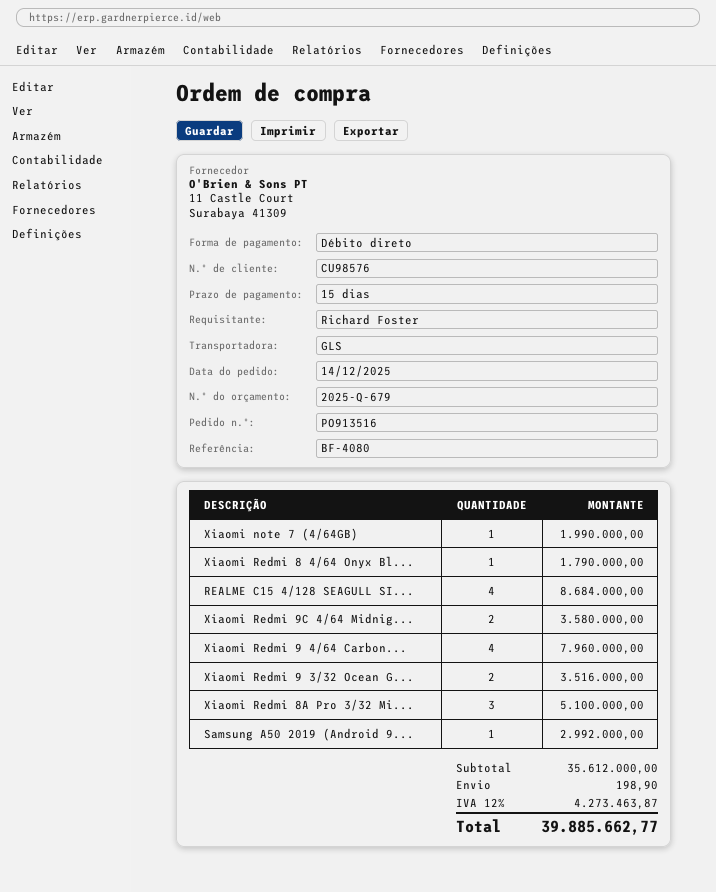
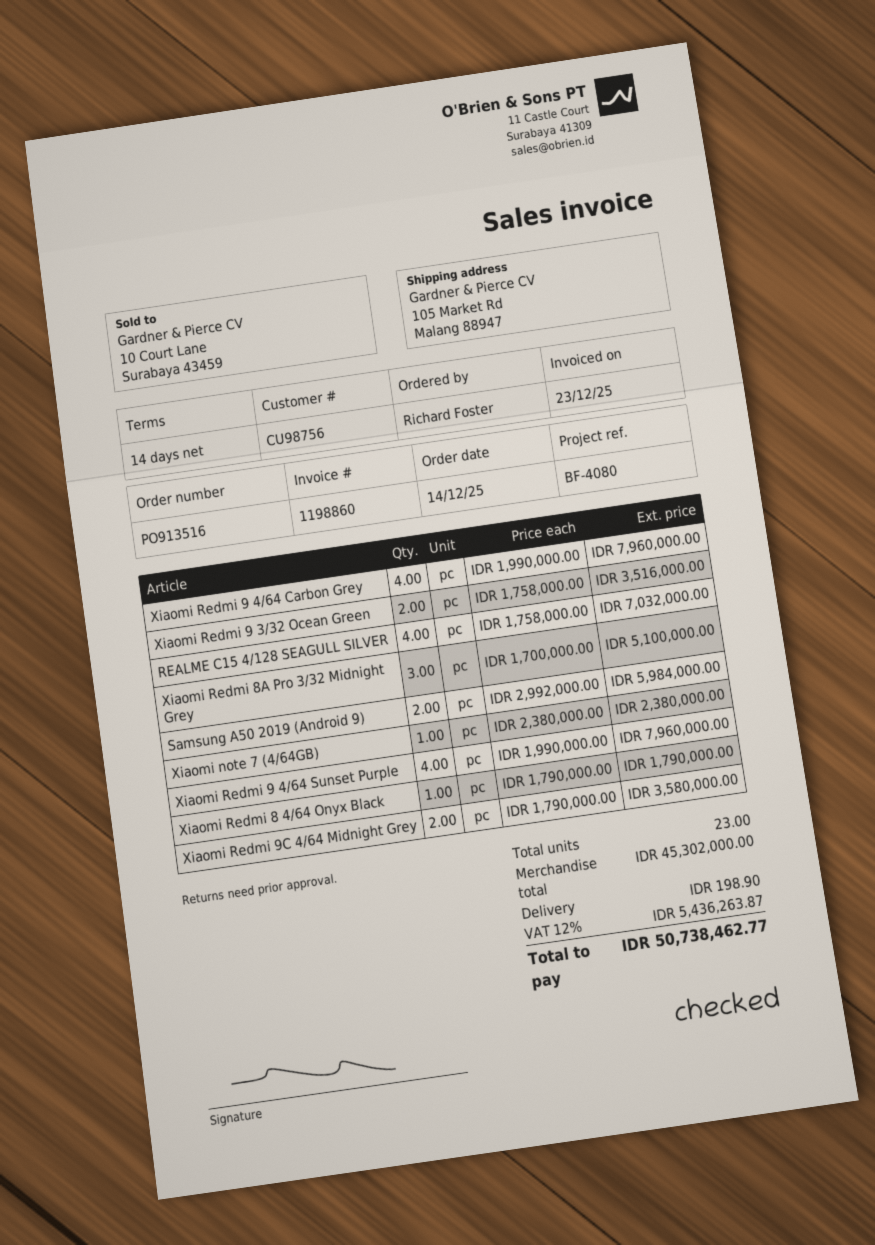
payment terms: 15 days -> 14 days
customer number: CU98576 -> CU98756
Xiaomi note 7 (4/64GB): 1 for 1990000.00 -> 1 for 2380000.00
REALME C15 4/128 SEAGULL SI...: 4 for 8684000.00 -> 4 for 7032000.00
Samsung A50 2019 (Android 9...: 1 for 2992000.00 -> 2 for 5984000.00
Xiaomi Redmi 9 4/64 Sunset Purple: none -> 4 for 7960000.00
subtotal: 35612000.00 -> 45302000.00
tax: 12% = 4273463.87 -> 12% = 5436263.87
total: 39885662.77 -> 50738462.77

